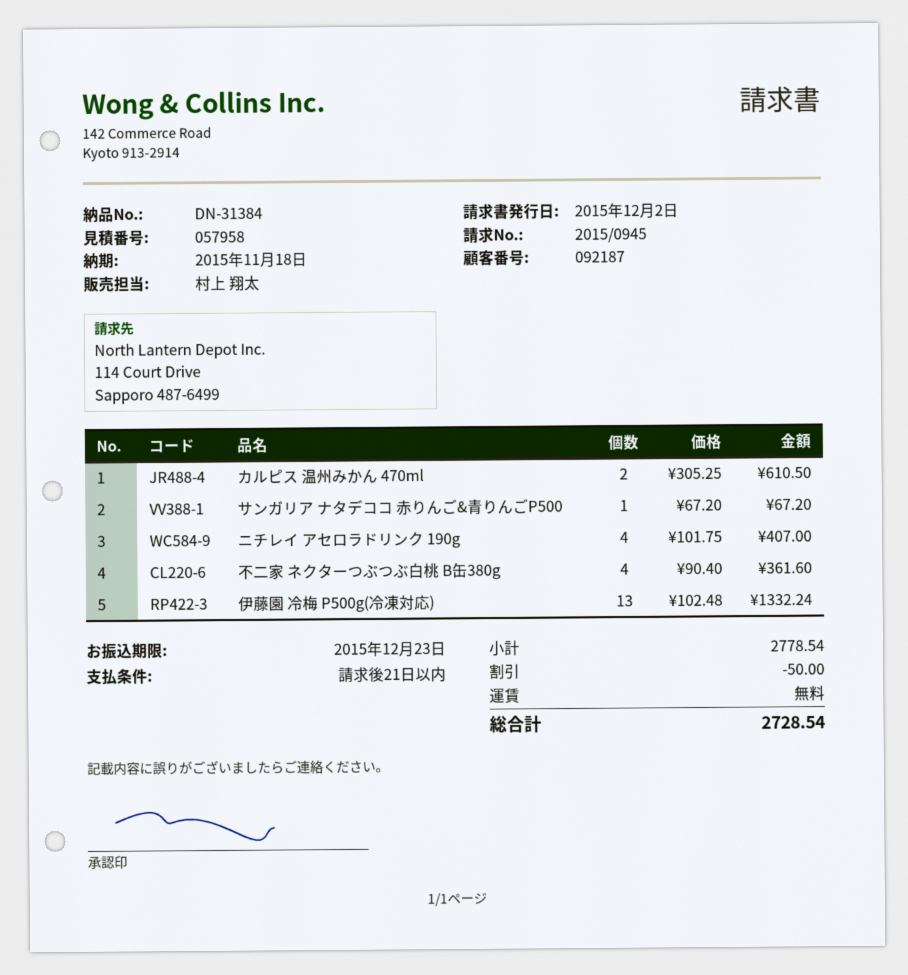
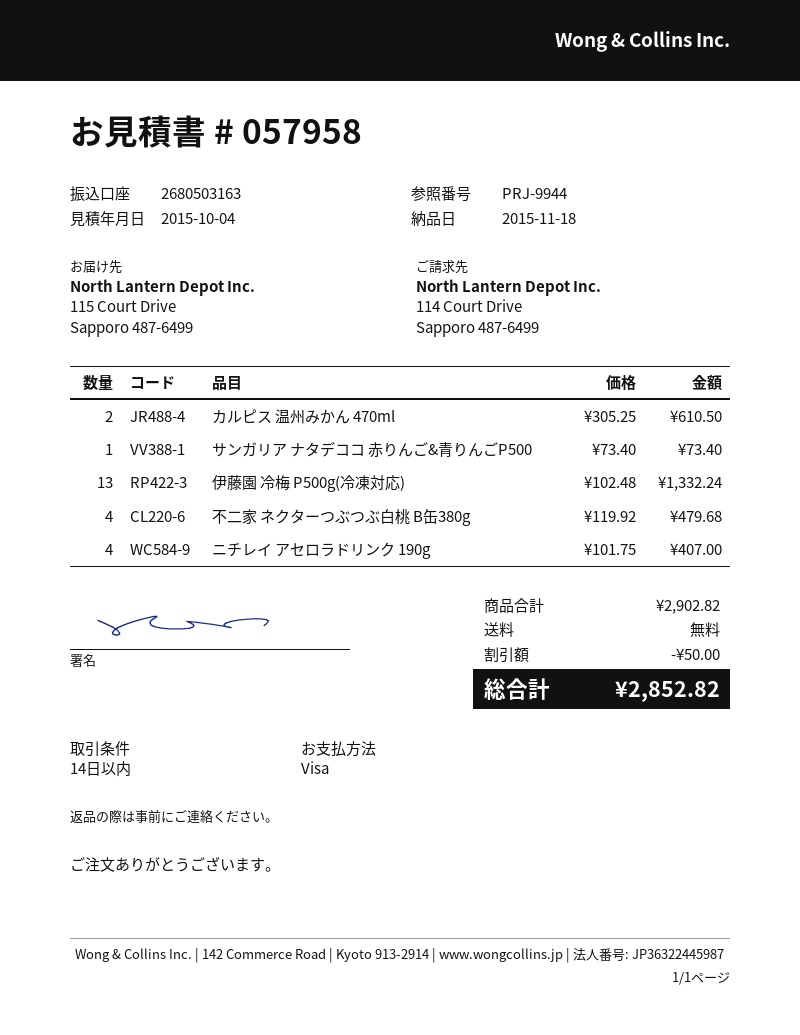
payment terms: 21 days -> 14 days
サンガリア ナタデココ 赤りんご&青りんごP500: 1 x 67.20 = 67.20 -> 1 x 73.40 = 73.40
不二家 ネクターつぶつぶ白桃 B缶380g: 4 x 90.40 = 361.60 -> 4 x 119.92 = 479.68
subtotal: 2778.54 -> 2902.82
total: 2728.54 -> 2852.82

